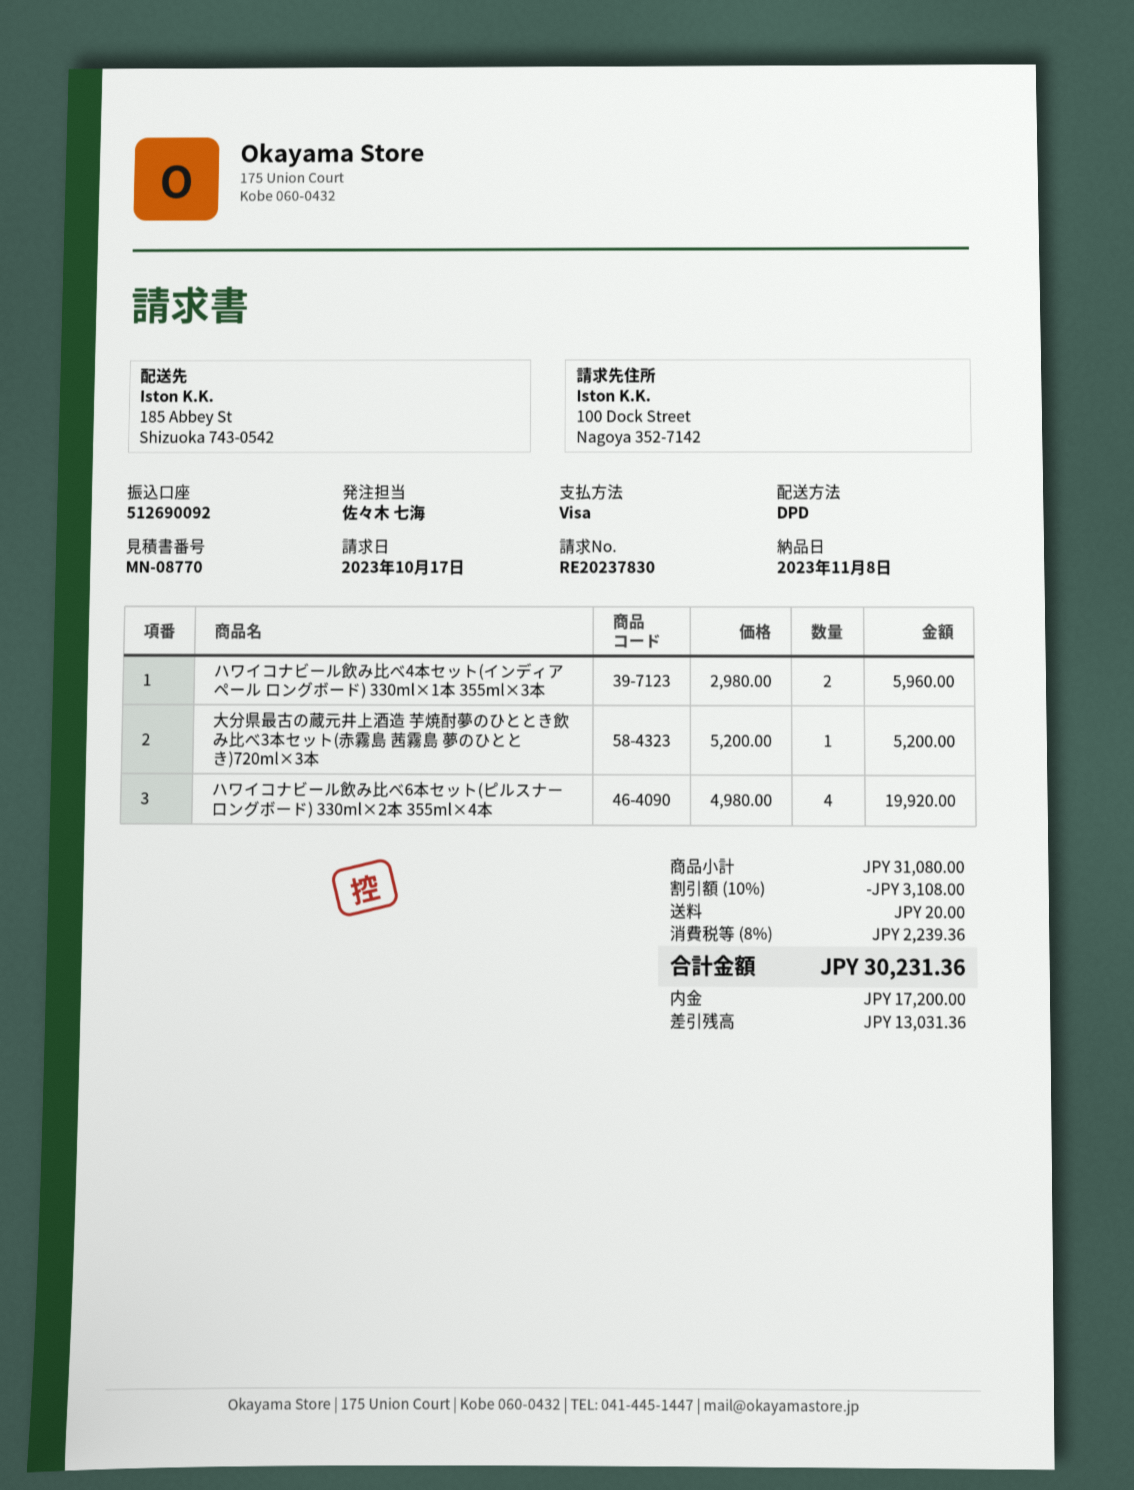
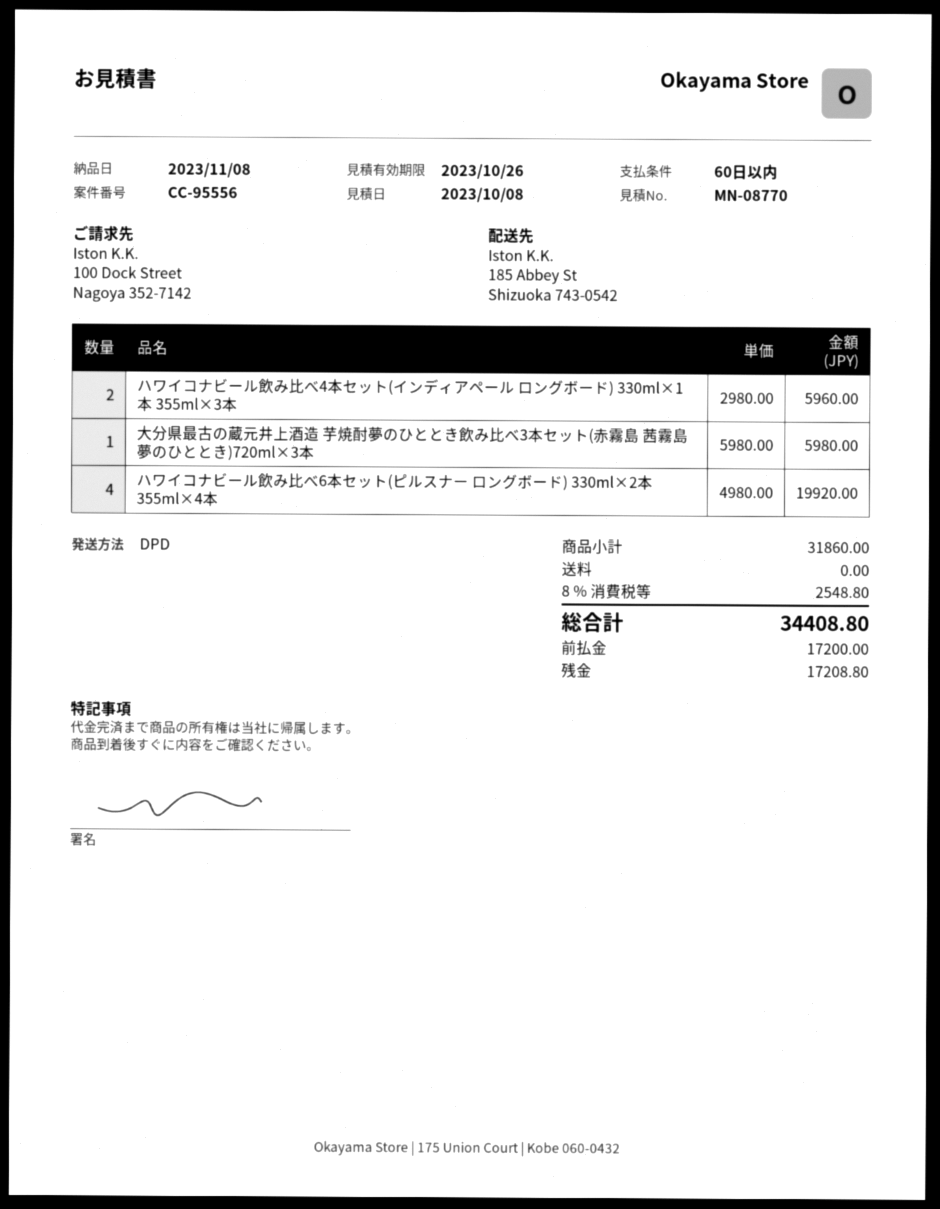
大分県最古の蔵元井上酒造 芋焼酎夢のひととき飲み比べ3本セット(赤霧島 茜霧島 夢のひととき)720ml×3本: 1 x 5200.00 = 5200.00 -> 1 x 5980.00 = 5980.00
subtotal: 31080.00 -> 31860.00
discount: 10% = 3108.00 -> none
shipping: 20.00 -> 0.00
tax: 8% = 2239.36 -> 8% = 2548.80
total: 30231.36 -> 34408.80
balance: 13031.36 -> 17208.80

